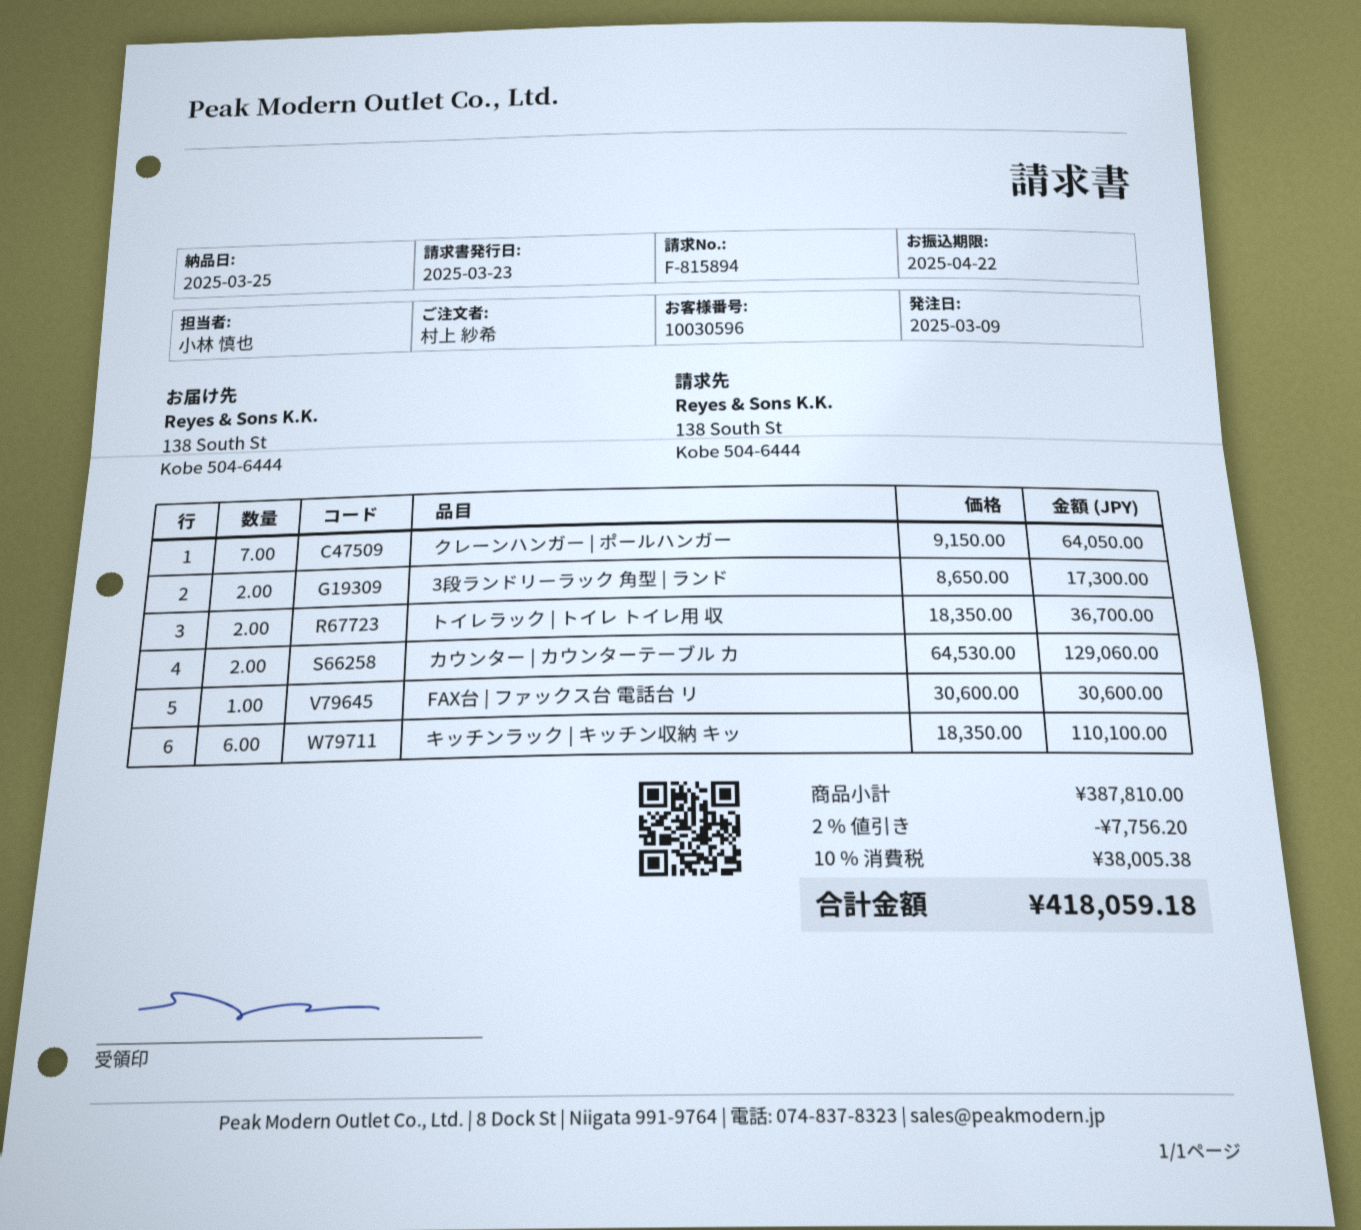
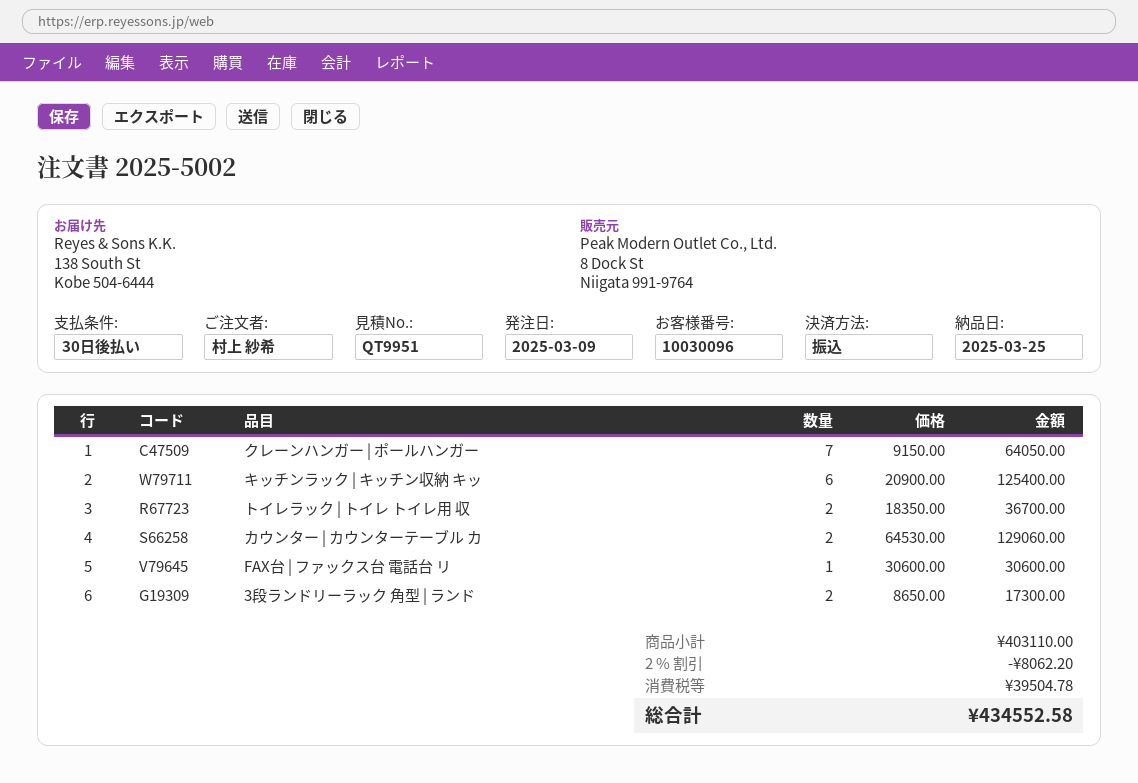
customer number: 10030596 -> 10030096
キッチンラック | キッチン収納 キッ: 6 x 18350.00 = 110100.00 -> 6 x 20900.00 = 125400.00
subtotal: 387810.00 -> 403110.00
discount: 2% = 7756.20 -> 2% = 8062.20
tax: 38005.38 -> 39504.78
total: 418059.18 -> 434552.58

